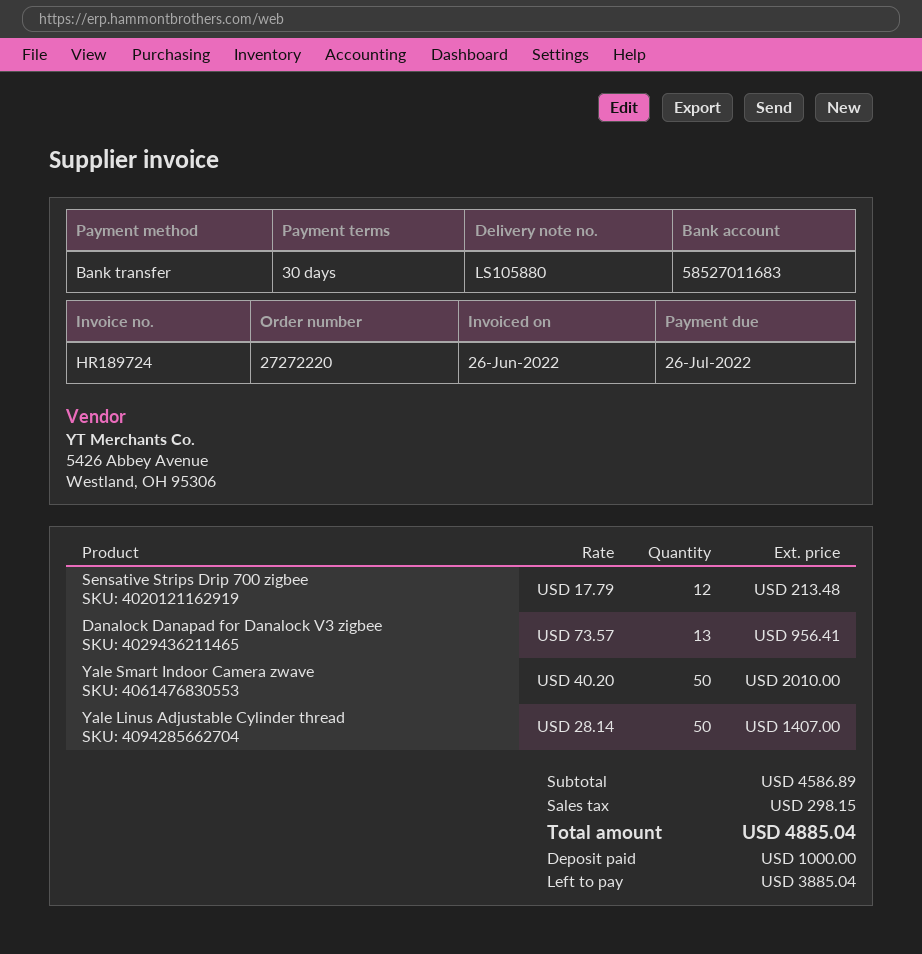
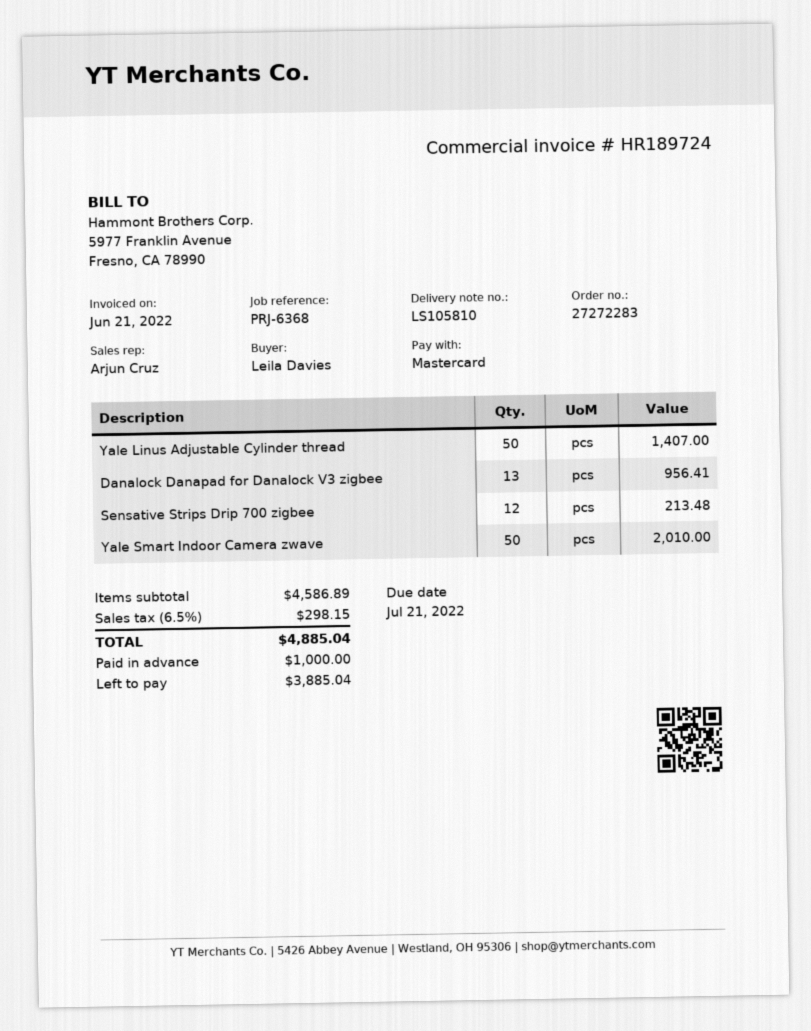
order number: 27272220 -> 27272283
delivery note number: LS105880 -> LS105810
invoice date: 2022-06-26 -> 2022-06-21
due date: 2022-07-26 -> 2022-07-21
payment method: bank transfer -> Mastercard

